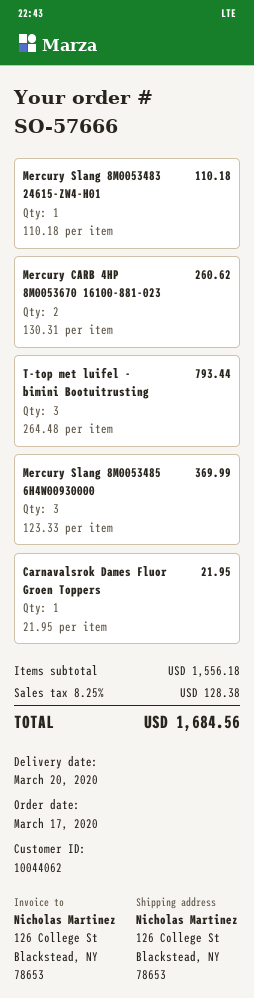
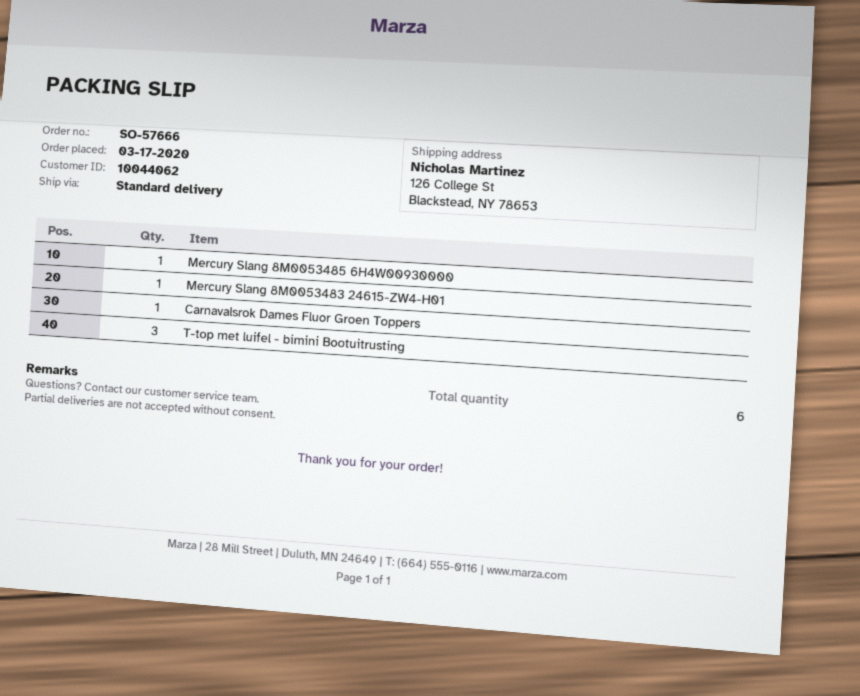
Mercury CARB 4HP 8M0053670 16100-881-023: 2 -> none
Mercury Slang 8M0053485 6H4W00930000: 3 -> 1

